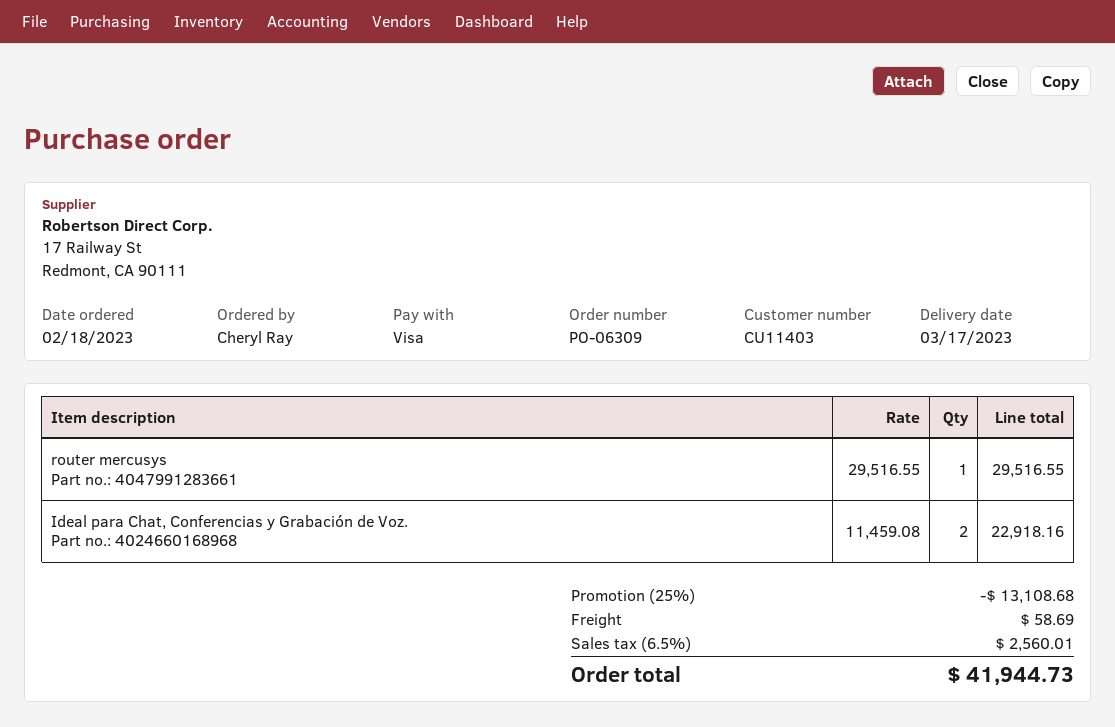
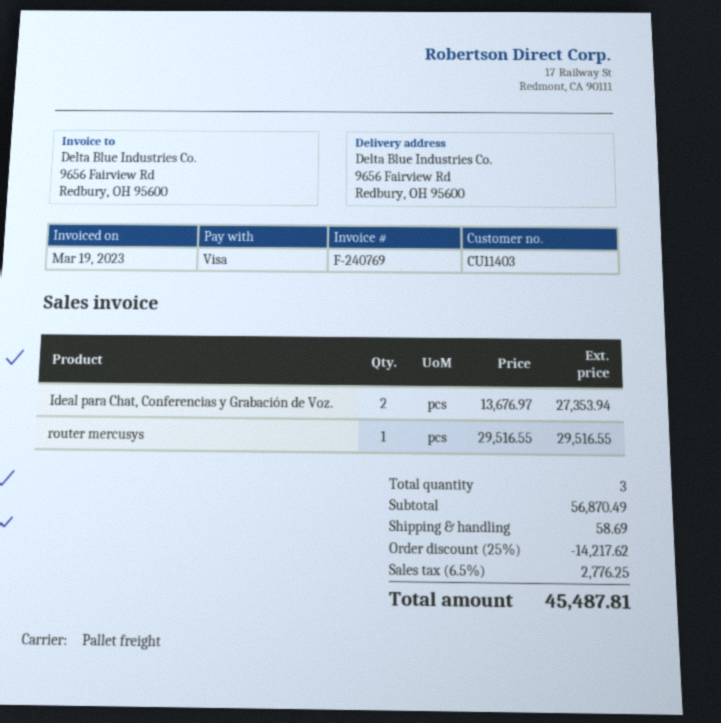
Ideal para Chat, Conferencias y Grabación de Voz.: 2 x 11459.08 = 22918.16 -> 2 x 13676.97 = 27353.94
discount: 25% = 13108.68 -> 25% = 14217.62
tax: 6.5% = 2560.01 -> 6.5% = 2776.25
total: 41944.73 -> 45487.81

